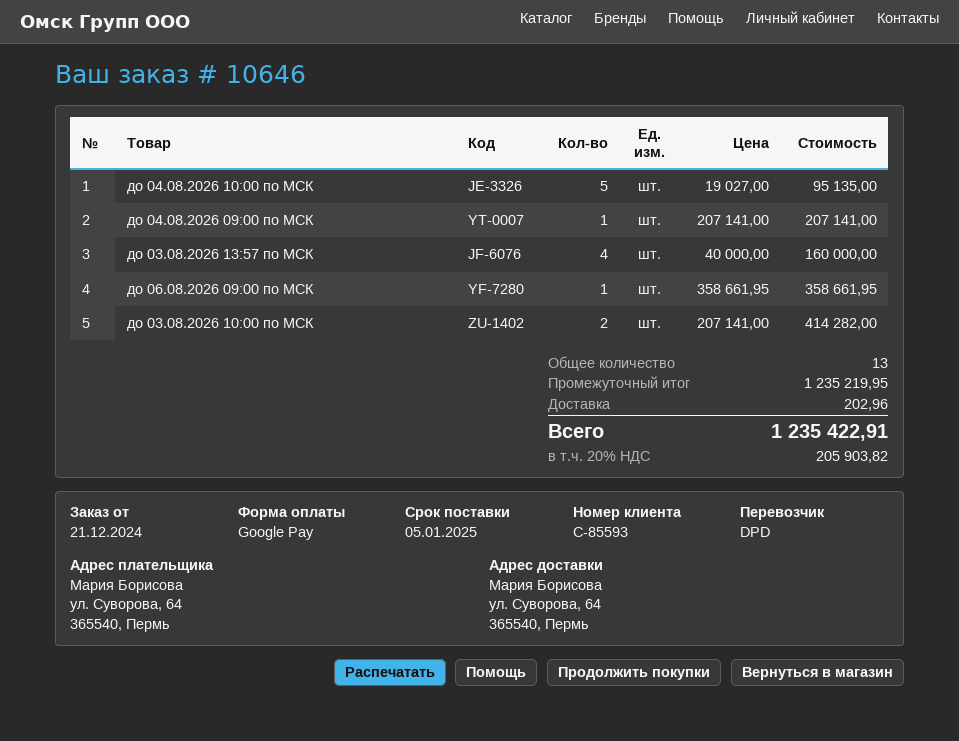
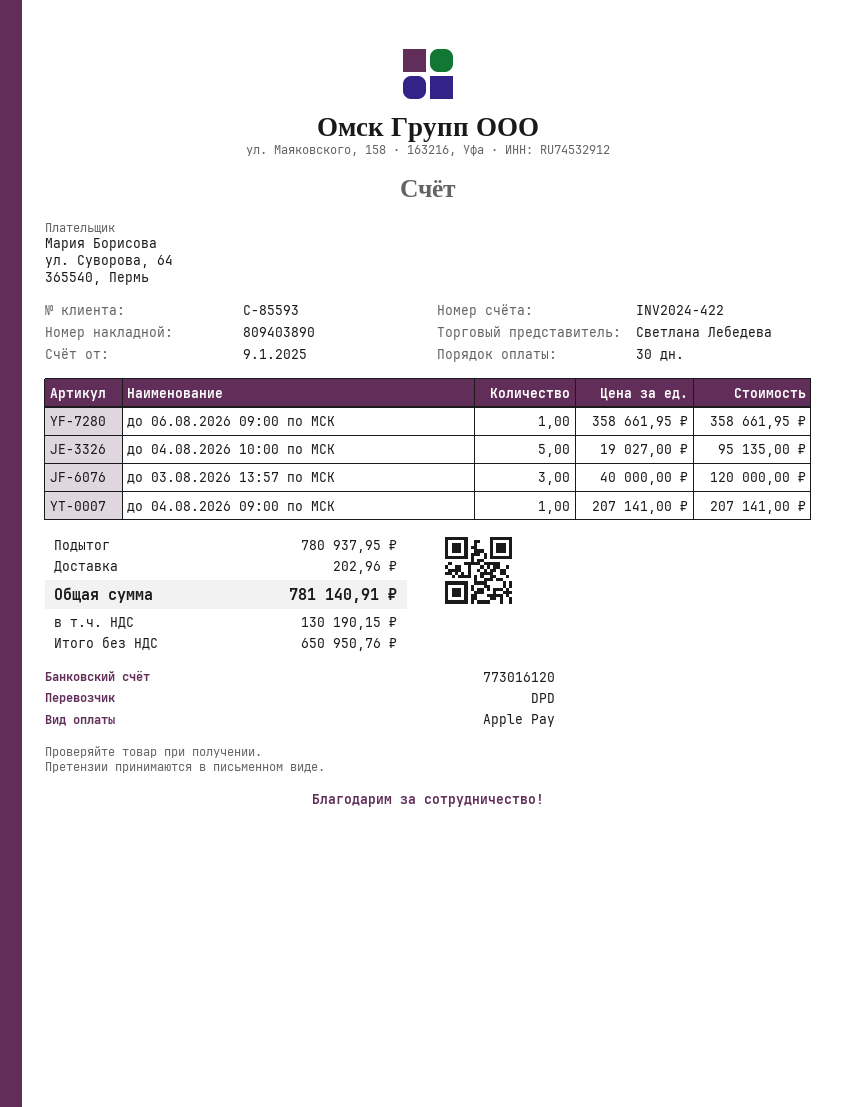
payment method: Google Pay -> Apple Pay
до 03.08.2026 13:57 по МСК: 4 x 40000.00 = 160000.00 -> 3 x 40000.00 = 120000.00
до 03.08.2026 10:00 по МСК: 2 x 207141.00 = 414282.00 -> none
subtotal: 1235219.95 -> 780937.95
tax: 205903.82 -> 130190.15
total: 1235422.91 -> 781140.91

